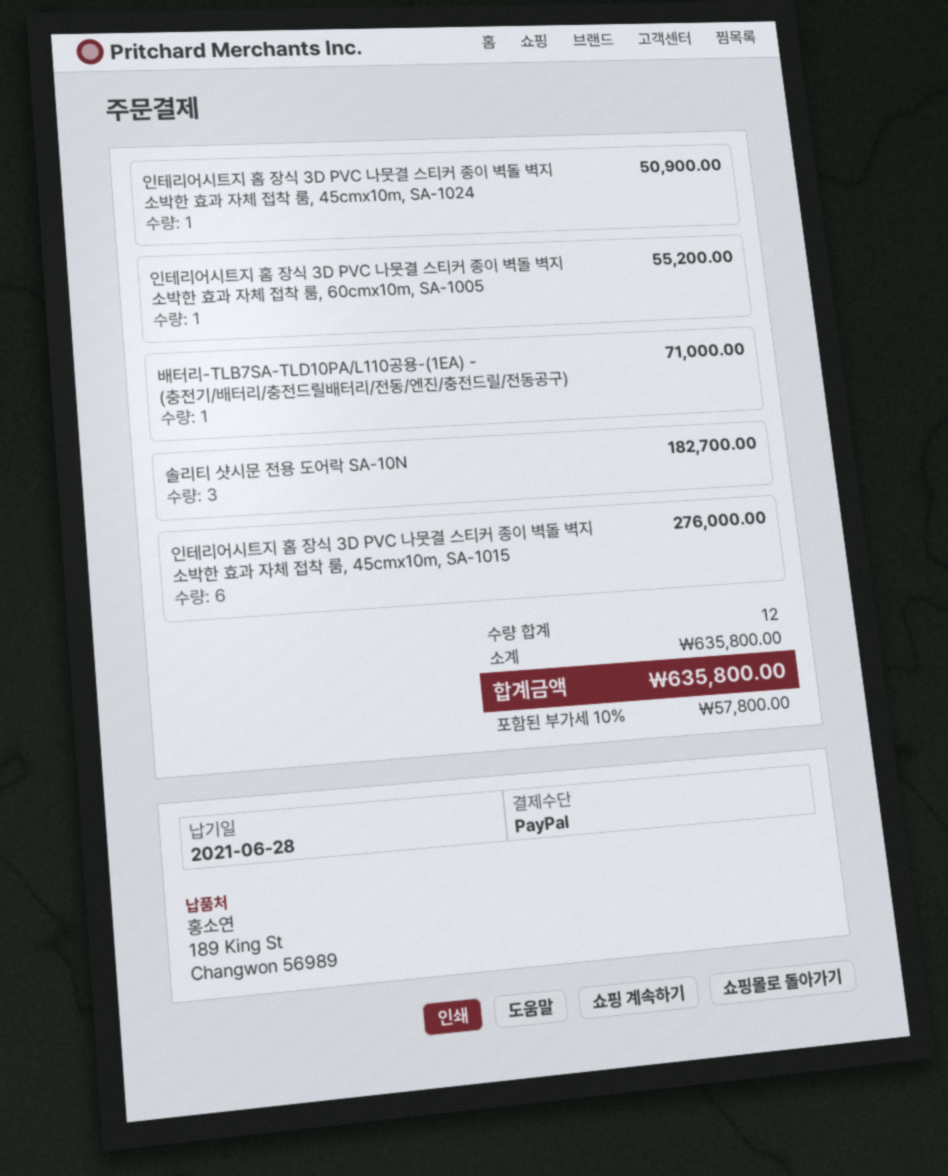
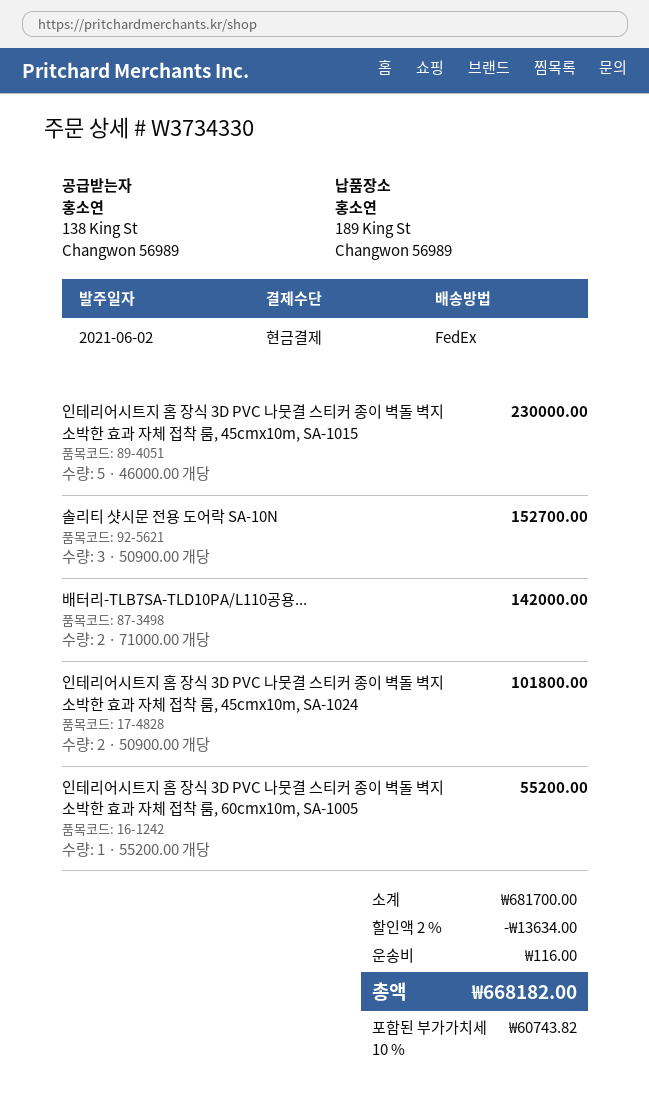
payment method: PayPal -> cash
인테리어시트지 홈 장식 3D PVC 나뭇결 스티커 종이 벽돌 벽지 소박한 효과 자체 접착 룸, 45cmx10m, SA-1024: 1 for 50900.00 -> 2 for 101800.00
배터리-TLB7SA-TLD10PA/L110공용-(1EA) - (충전기/배터리/충전드릴배터리/전동/엔진/충전드릴/전동공구): 1 for 71000.00 -> 2 for 142000.00
솔리티 샷시문 전용 도어락 SA-10N: 3 for 182700.00 -> 3 for 152700.00
인테리어시트지 홈 장식 3D PVC 나뭇결 스티커 종이 벽돌 벽지 소박한 효과 자체 접착 룸, 45cmx10m, SA-1015: 6 for 276000.00 -> 5 for 230000.00
subtotal: 635800.00 -> 681700.00
discount: none -> 2% = 13634.00
shipping: none -> 116.00
tax: 10% = 57800.00 -> 10% = 60743.82
total: 635800.00 -> 668182.00

